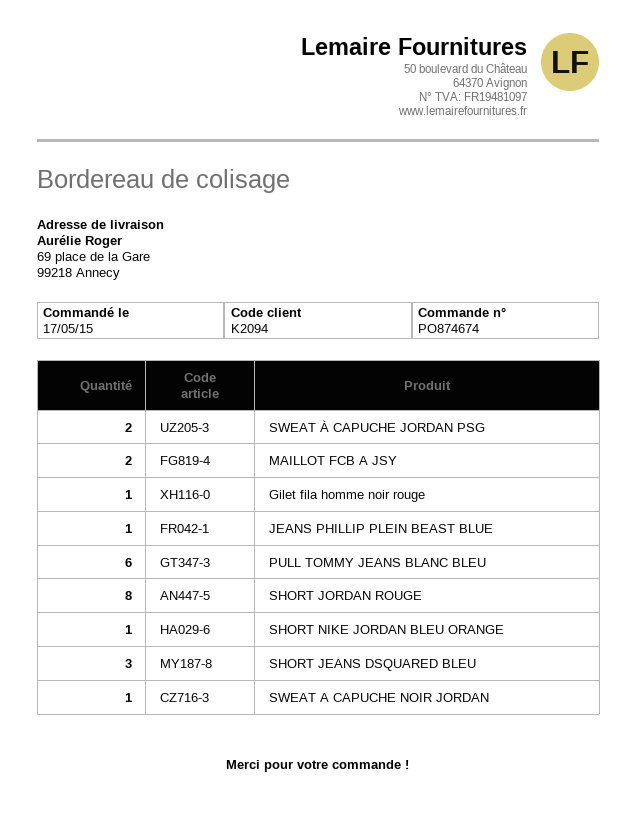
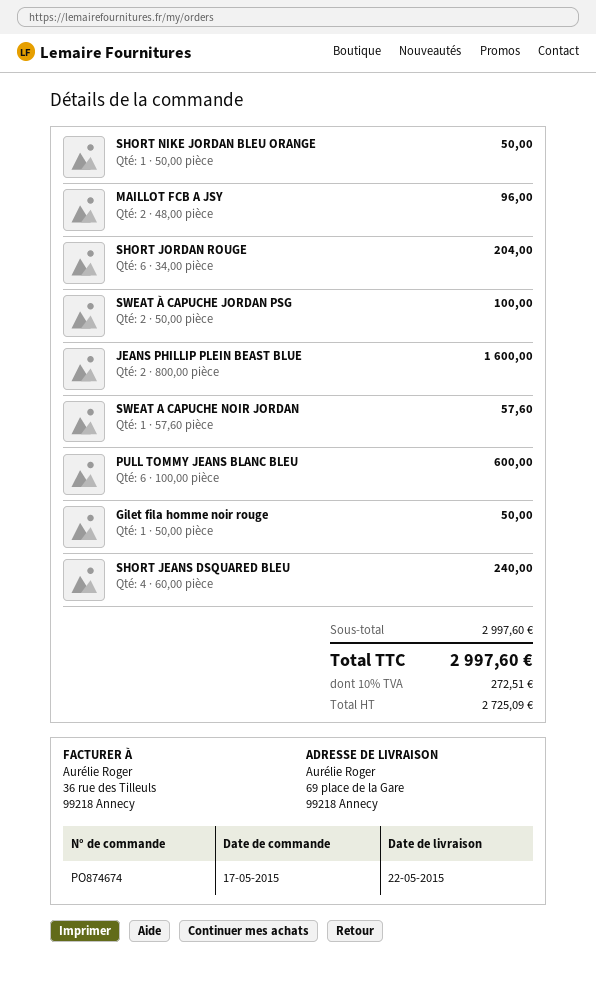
JEANS PHILLIP PLEIN BEAST BLUE: 1 -> 2
SHORT JORDAN ROUGE: 8 -> 6
SHORT JEANS DSQUARED BLEU: 3 -> 4

